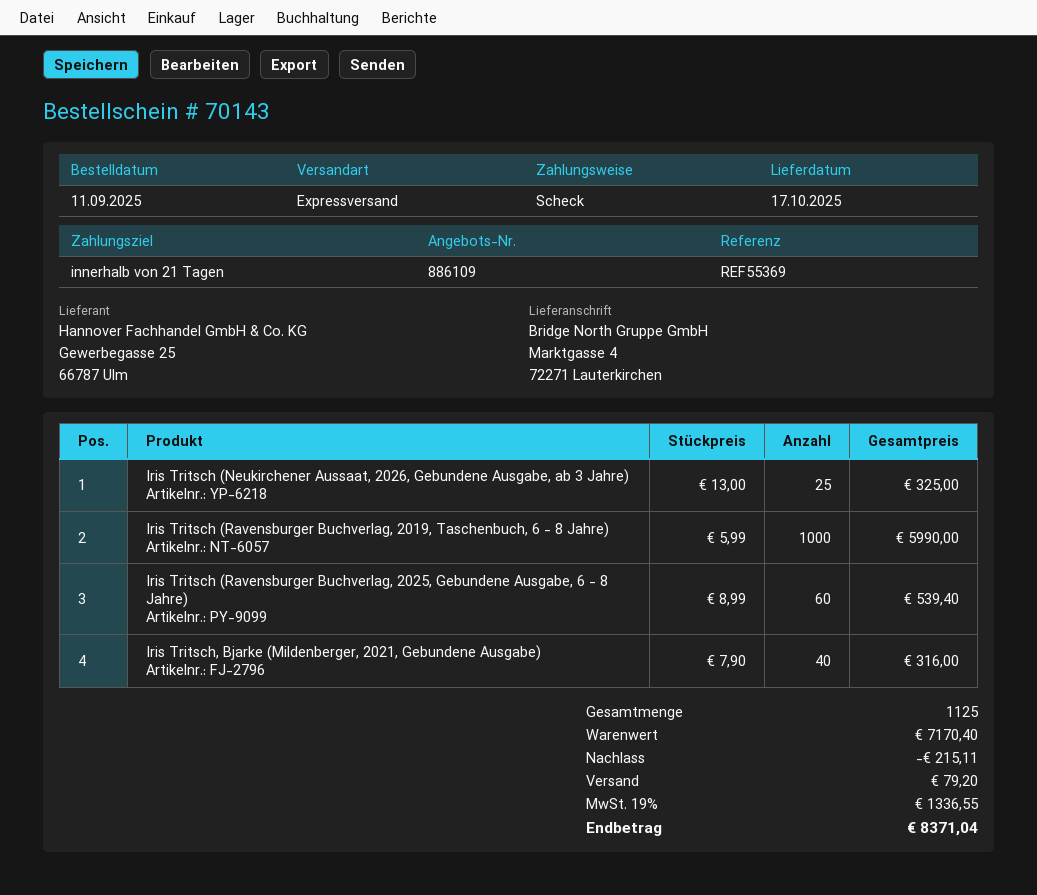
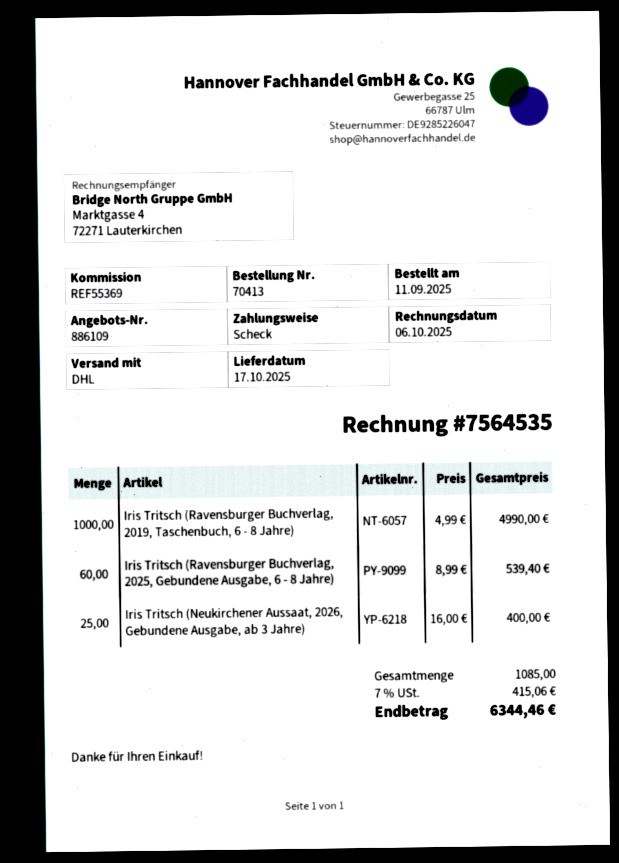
order number: 70143 -> 70413
shipping method: express -> DHL
Iris Tritsch (Neukirchener Aussaat, 2026, Gebundene Ausgabe, ab 3 Jahre): 25 x 13.00 = 325.00 -> 25 x 16.00 = 400.00
Iris Tritsch (Ravensburger Buchverlag, 2019, Taschenbuch, 6 - 8 Jahre): 1000 x 5.99 = 5990.00 -> 1000 x 4.99 = 4990.00
Iris Tritsch, Bjarke (Mildenberger, 2021, Gebundene Ausgabe): 40 x 7.90 = 316.00 -> none
total quantity: 1125 -> 1085
discount: 215.11 -> none
shipping: 79.20 -> none
tax: 19% = 1336.55 -> 7% = 415.06
total: 8371.04 -> 6344.46

